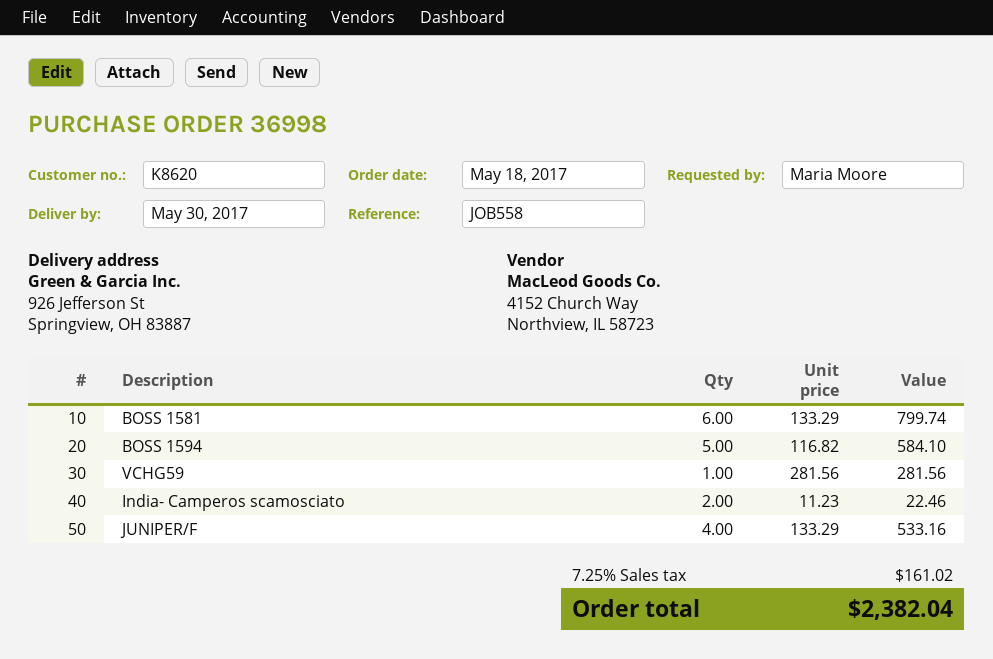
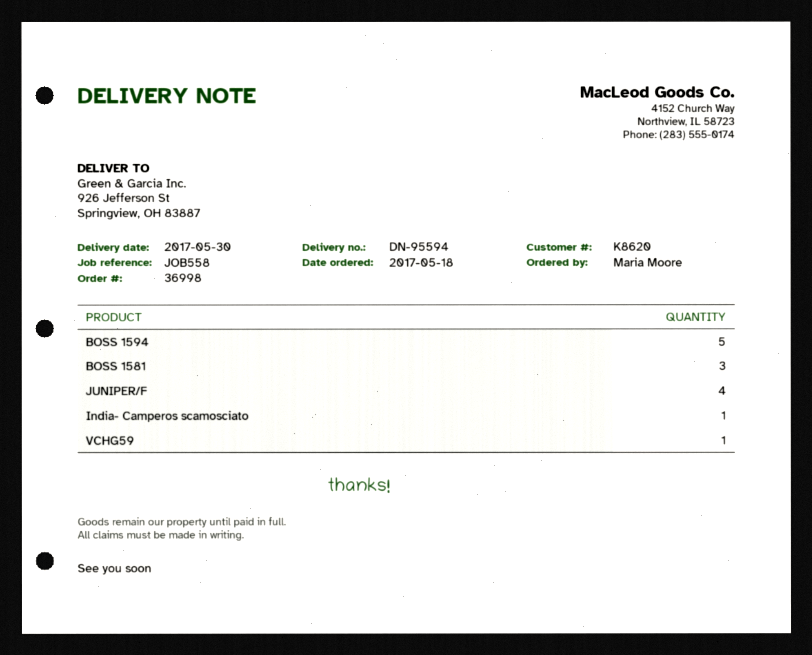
BOSS 1581: 6 -> 3
India- Camperos scamosciato: 2 -> 1

